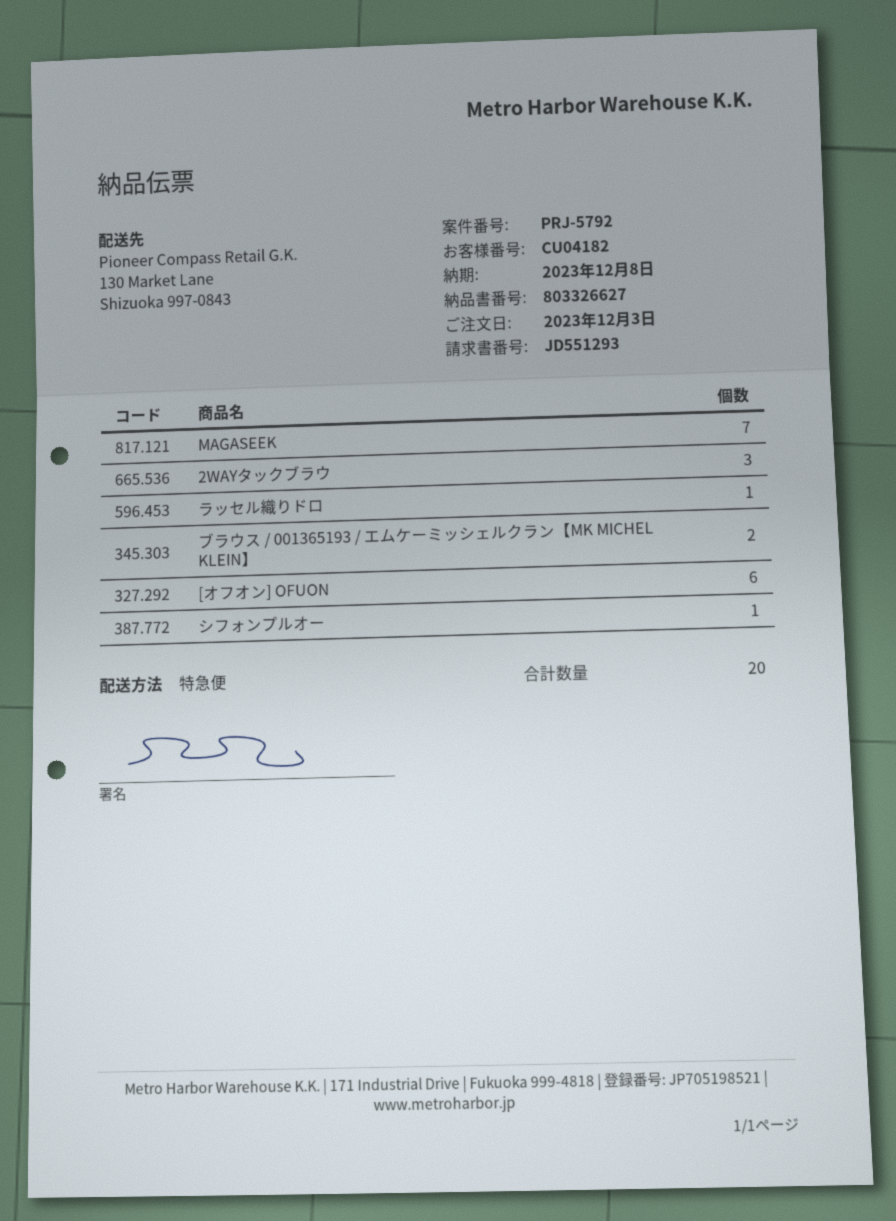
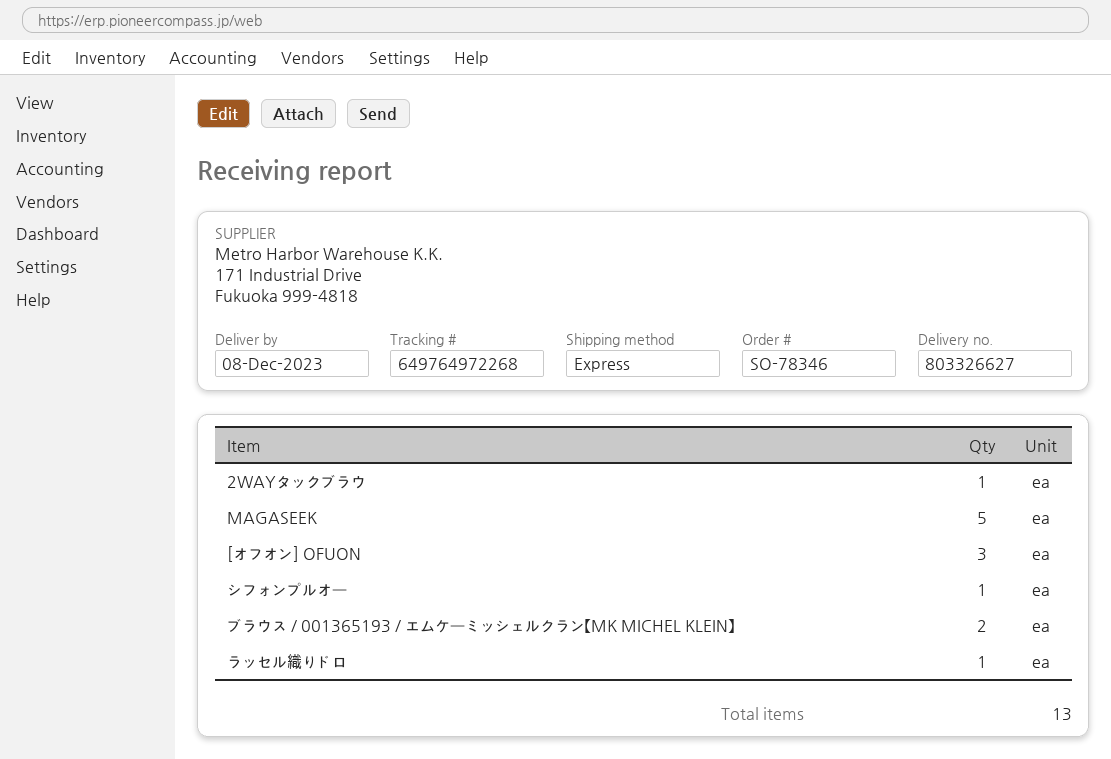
MAGASEEK: 7 -> 5
2WAYタックブラウ: 3 -> 1
[オフオン] OFUON: 6 -> 3
total quantity: 20 -> 13

